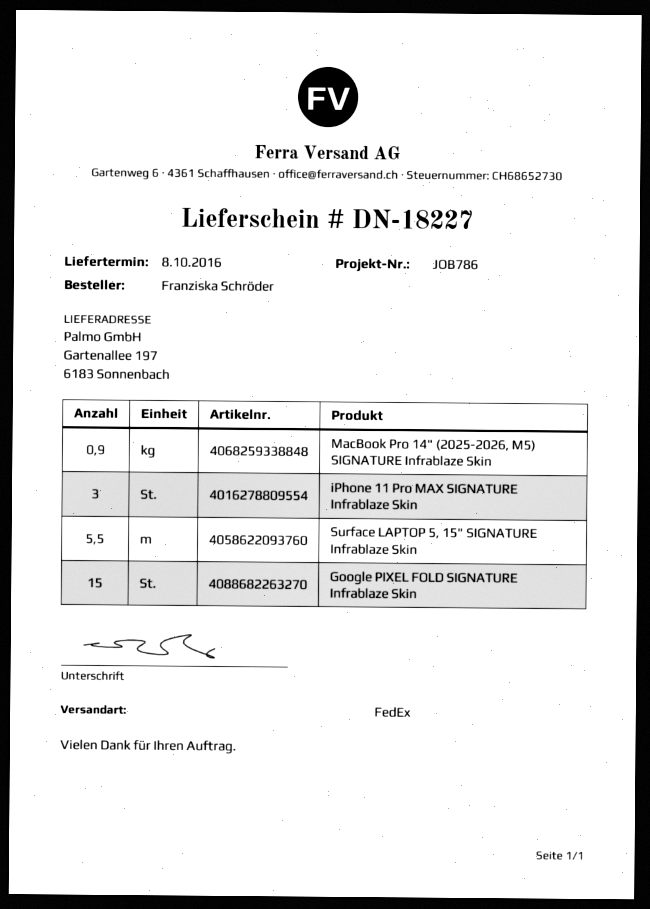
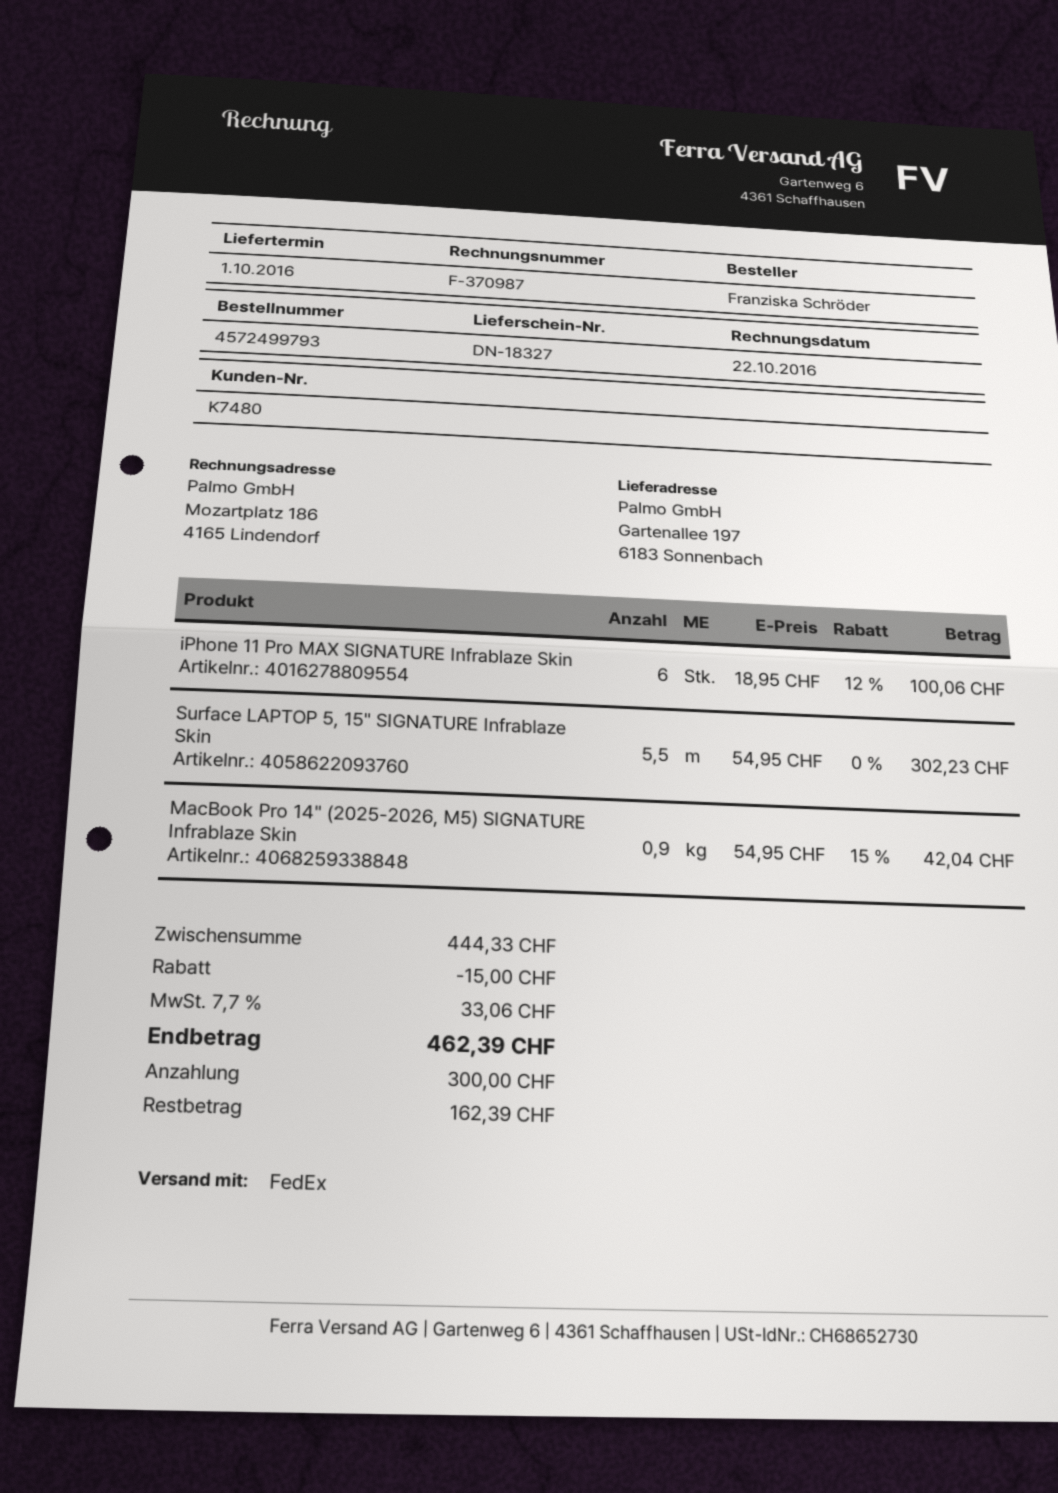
delivery note number: DN-18227 -> DN-18327
delivery date: 2016-10-08 -> 2016-10-01
iPhone 11 Pro MAX SIGNATURE Infrablaze Skin: 3 -> 6
Google PIXEL FOLD SIGNATURE Infrablaze Skin: 15 -> none

